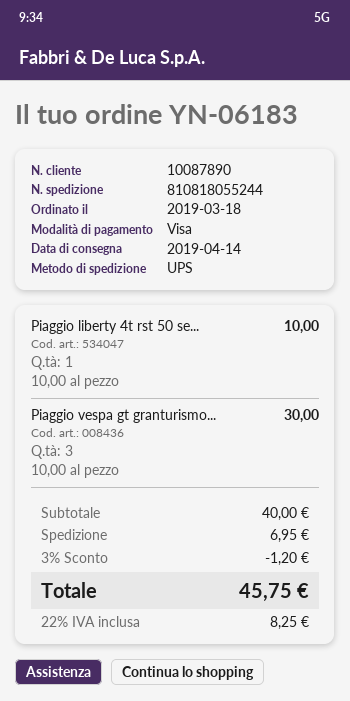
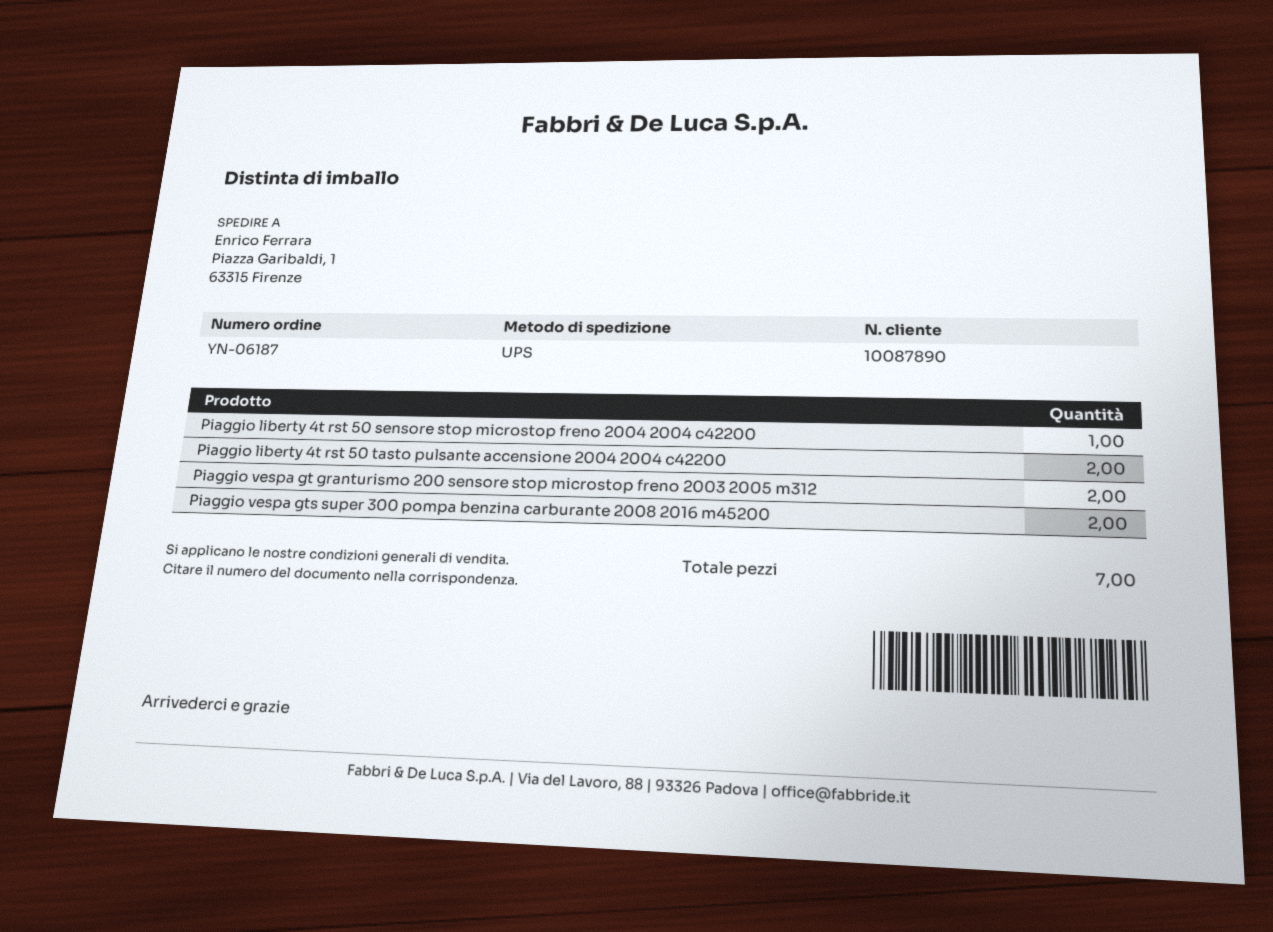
order number: YN-06183 -> YN-06187
Piaggio vespa gt granturismo...: 3 -> 2
Piaggio liberty 4t rst 50 tasto pulsante accensione 2004 2004 c42200: none -> 2
Piaggio vespa gts super 300 pompa benzina carburante 2008 2016 m45200: none -> 2

